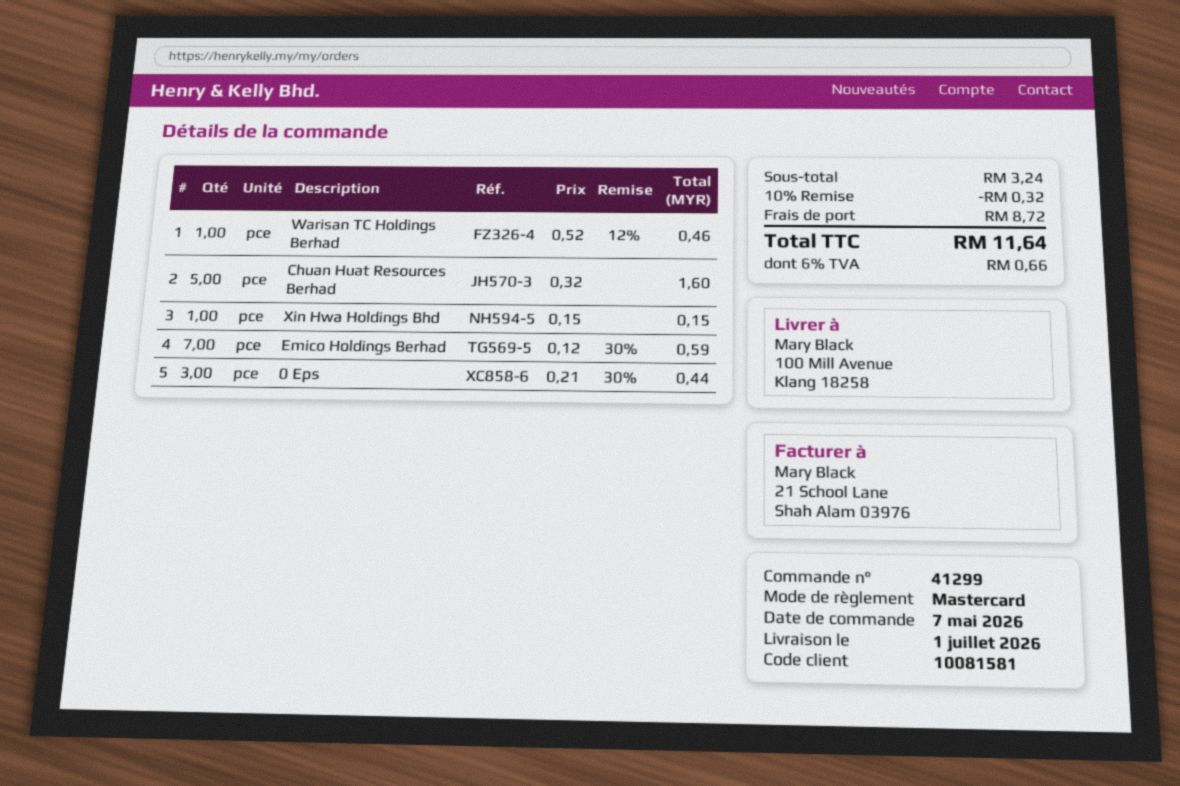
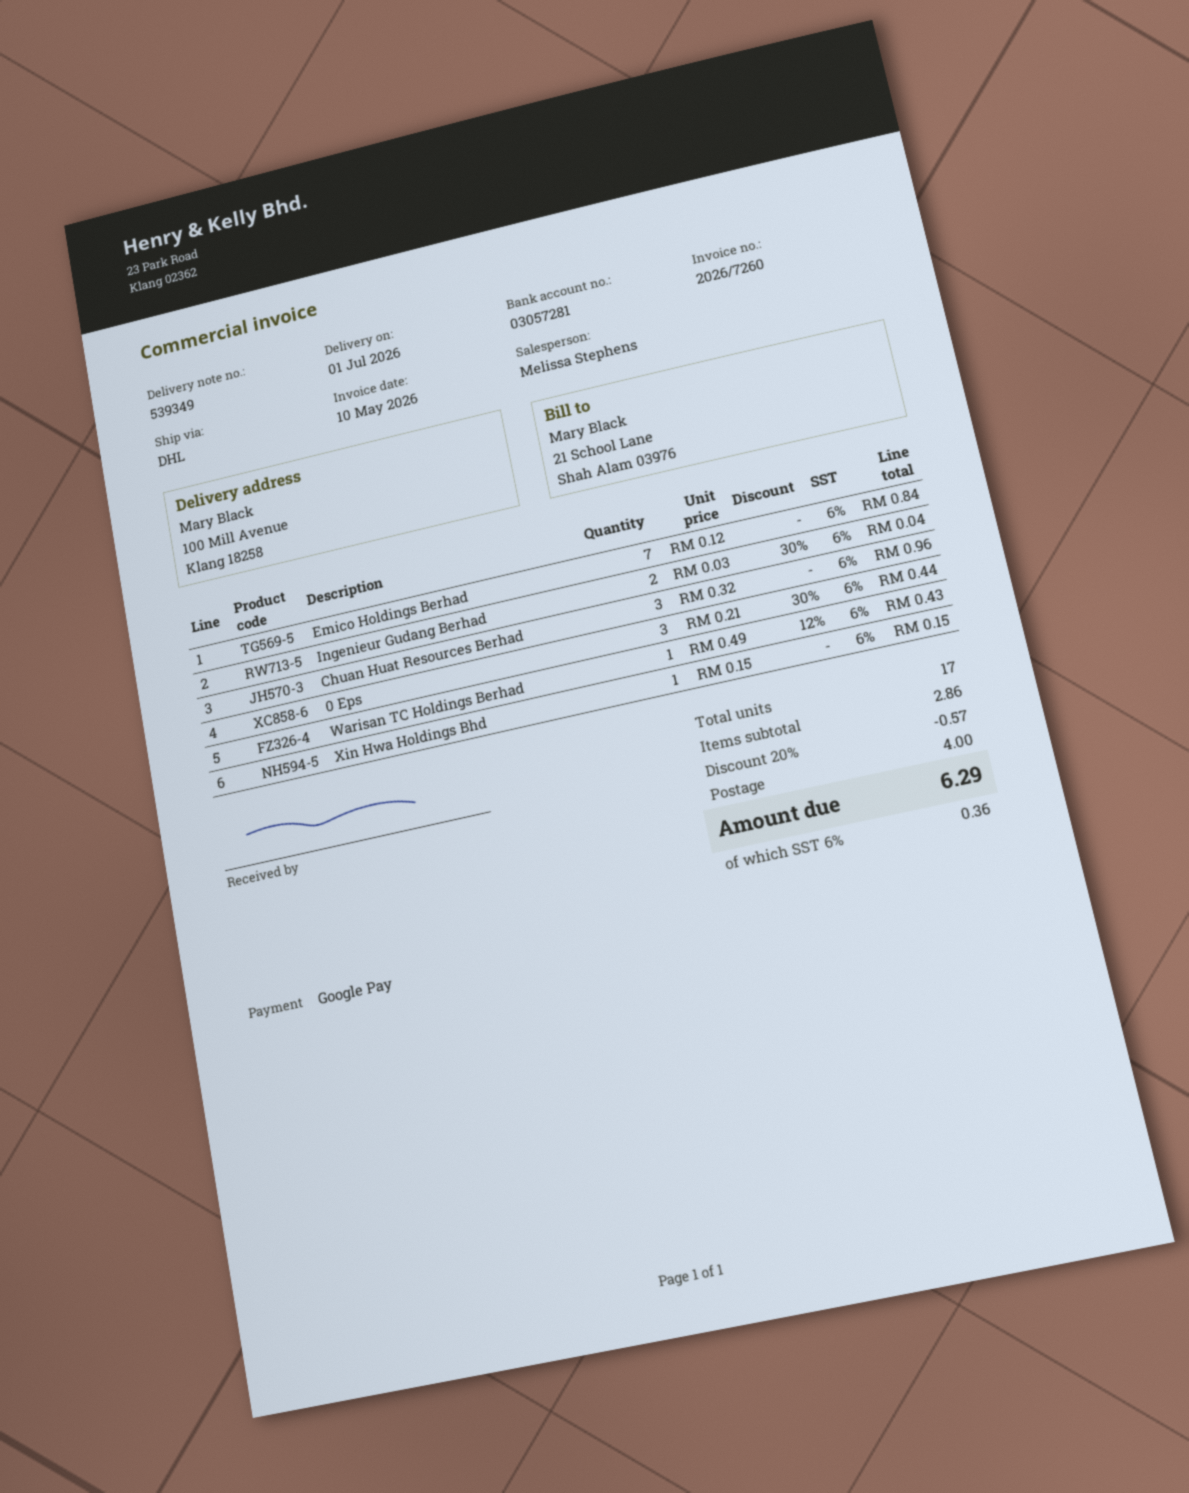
payment method: Mastercard -> Google Pay
Warisan TC Holdings Berhad: 1 x 0.52 - 12% = 0.46 -> 1 x 0.49 - 12% = 0.43
Chuan Huat Resources Berhad: 5 x 0.32 = 1.60 -> 3 x 0.32 = 0.96
Emico Holdings Berhad: 7 x 0.12 - 30% = 0.59 -> 7 x 0.12 = 0.84
Ingenieur Gudang Berhad: none -> 2 x 0.03 - 30% = 0.04
subtotal: 3.24 -> 2.86
discount: 10% = 0.32 -> 20% = 0.57
shipping: 8.72 -> 4.00
tax: 6% = 0.66 -> 6% = 0.36
total: 11.64 -> 6.29

